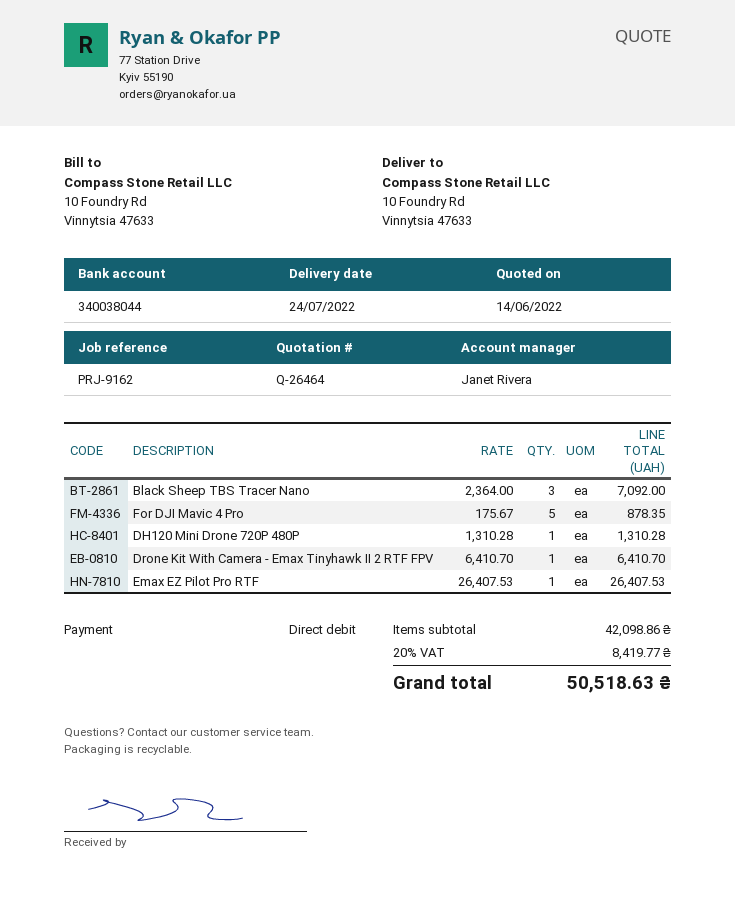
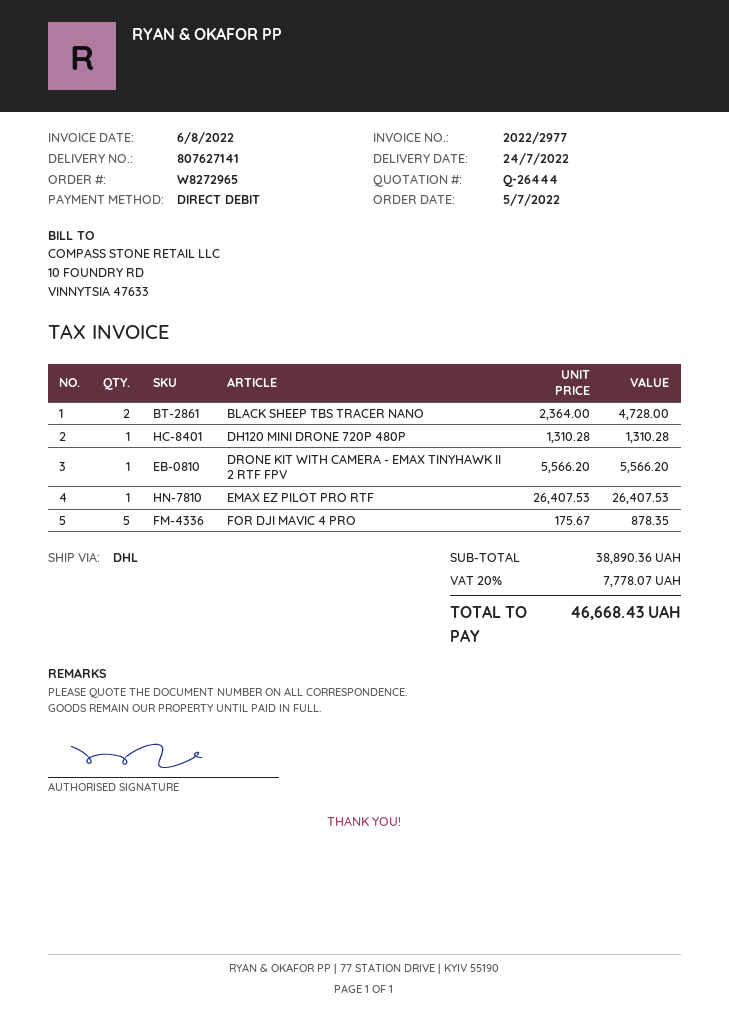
quote number: Q-26464 -> Q-26444
Black Sheep TBS Tracer Nano: 3 x 2364.00 = 7092.00 -> 2 x 2364.00 = 4728.00
Drone Kit With Camera - Emax Tinyhawk II 2 RTF FPV: 1 x 6410.70 = 6410.70 -> 1 x 5566.20 = 5566.20
subtotal: 42098.86 -> 38890.36
tax: 20% = 8419.77 -> 20% = 7778.07
total: 50518.63 -> 46668.43

